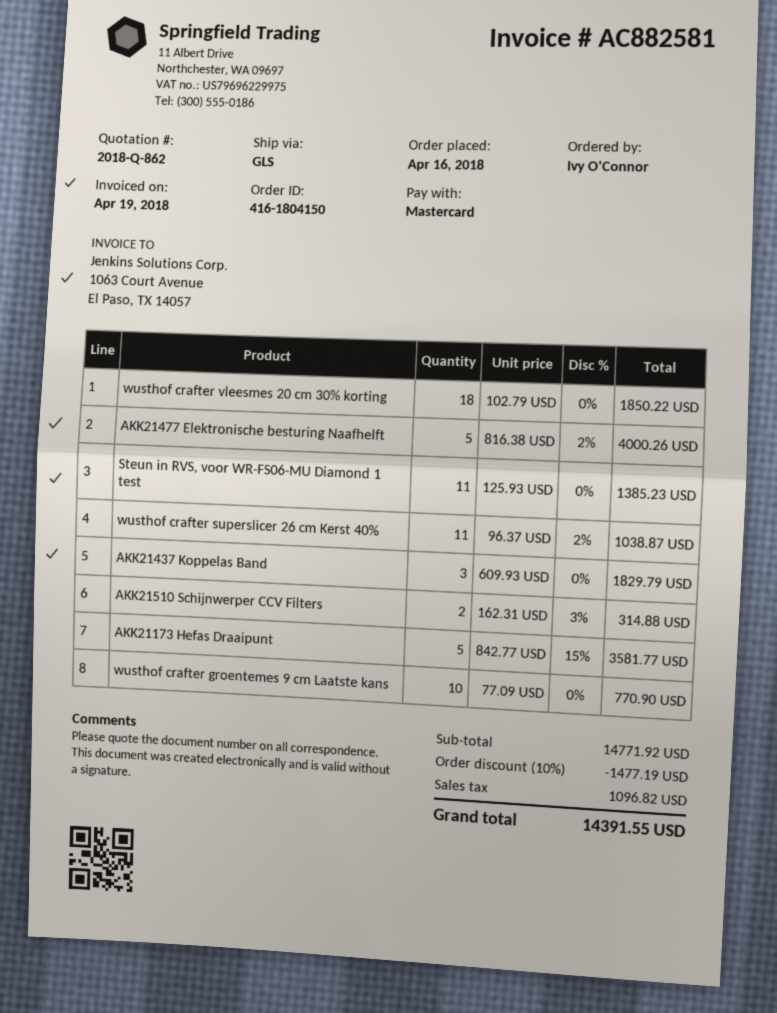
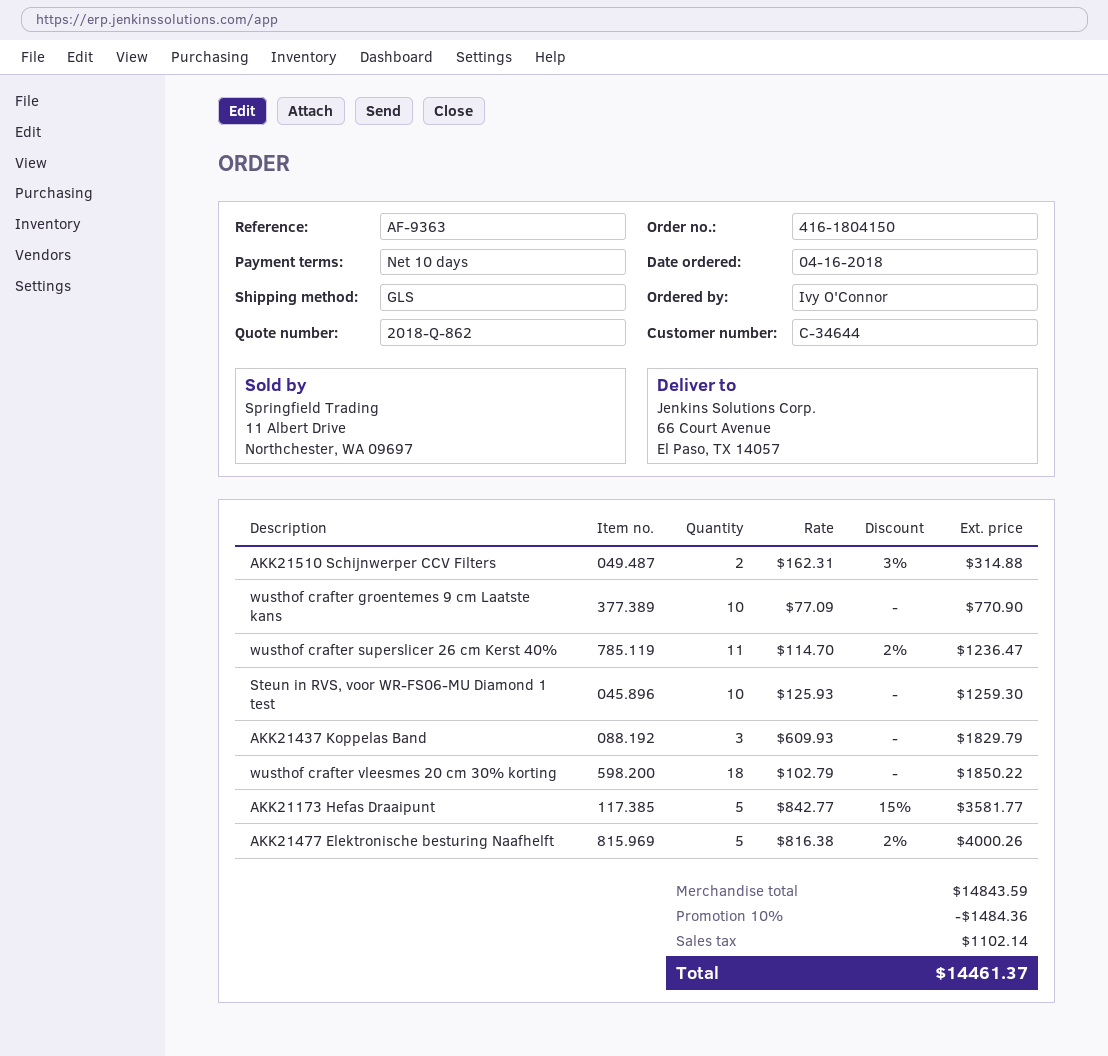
Steun in RVS, voor WR-FS06-MU Diamond 1 test: 11 x 125.93 = 1385.23 -> 10 x 125.93 = 1259.30
wusthof crafter superslicer 26 cm Kerst 40%: 11 x 96.37 - 2% = 1038.87 -> 11 x 114.70 - 2% = 1236.47
subtotal: 14771.92 -> 14843.59
discount: 10% = 1477.19 -> 10% = 1484.36
tax: 1096.82 -> 1102.14
total: 14391.55 -> 14461.37

